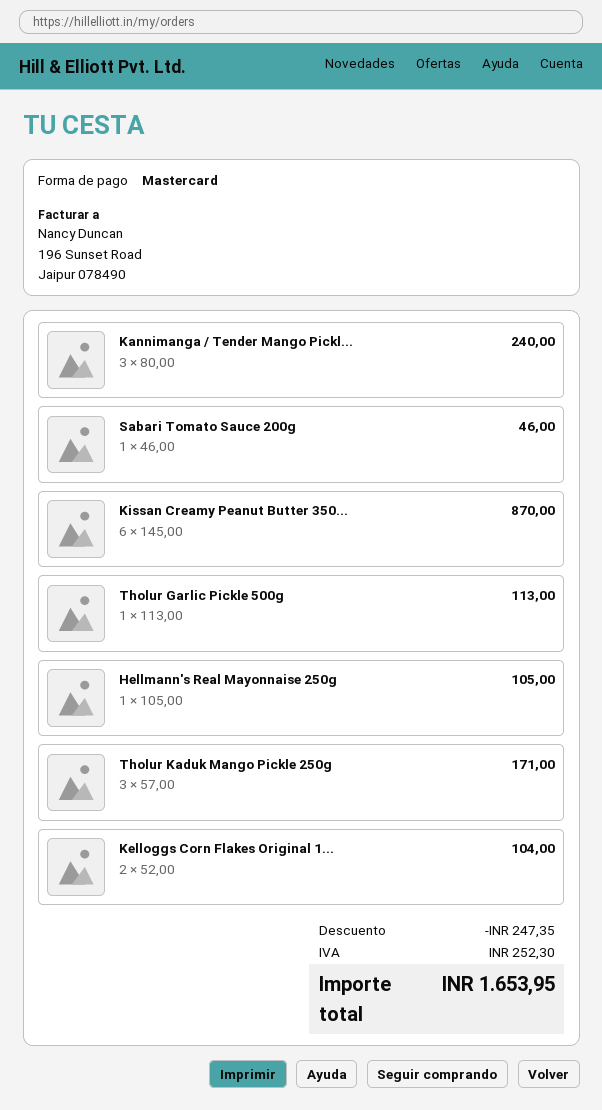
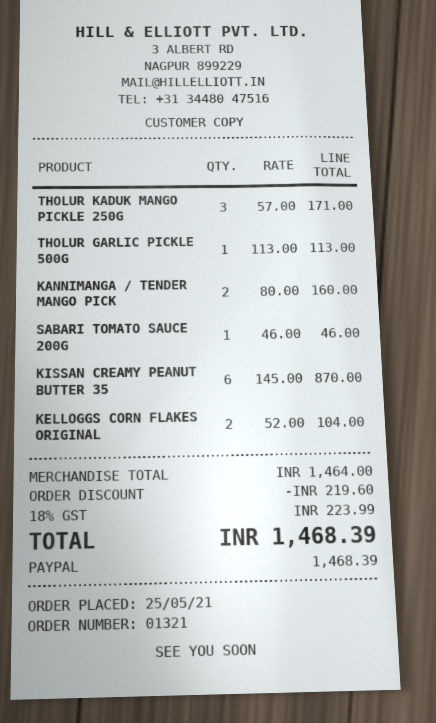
payment method: Mastercard -> PayPal
Kannimanga / Tender Mango Pickl...: 3 x 80.00 = 240.00 -> 2 x 80.00 = 160.00
Hellmann's Real Mayonnaise 250g: 1 x 105.00 = 105.00 -> none
discount: 247.35 -> 219.60
tax: 252.30 -> 223.99
total: 1653.95 -> 1468.39

